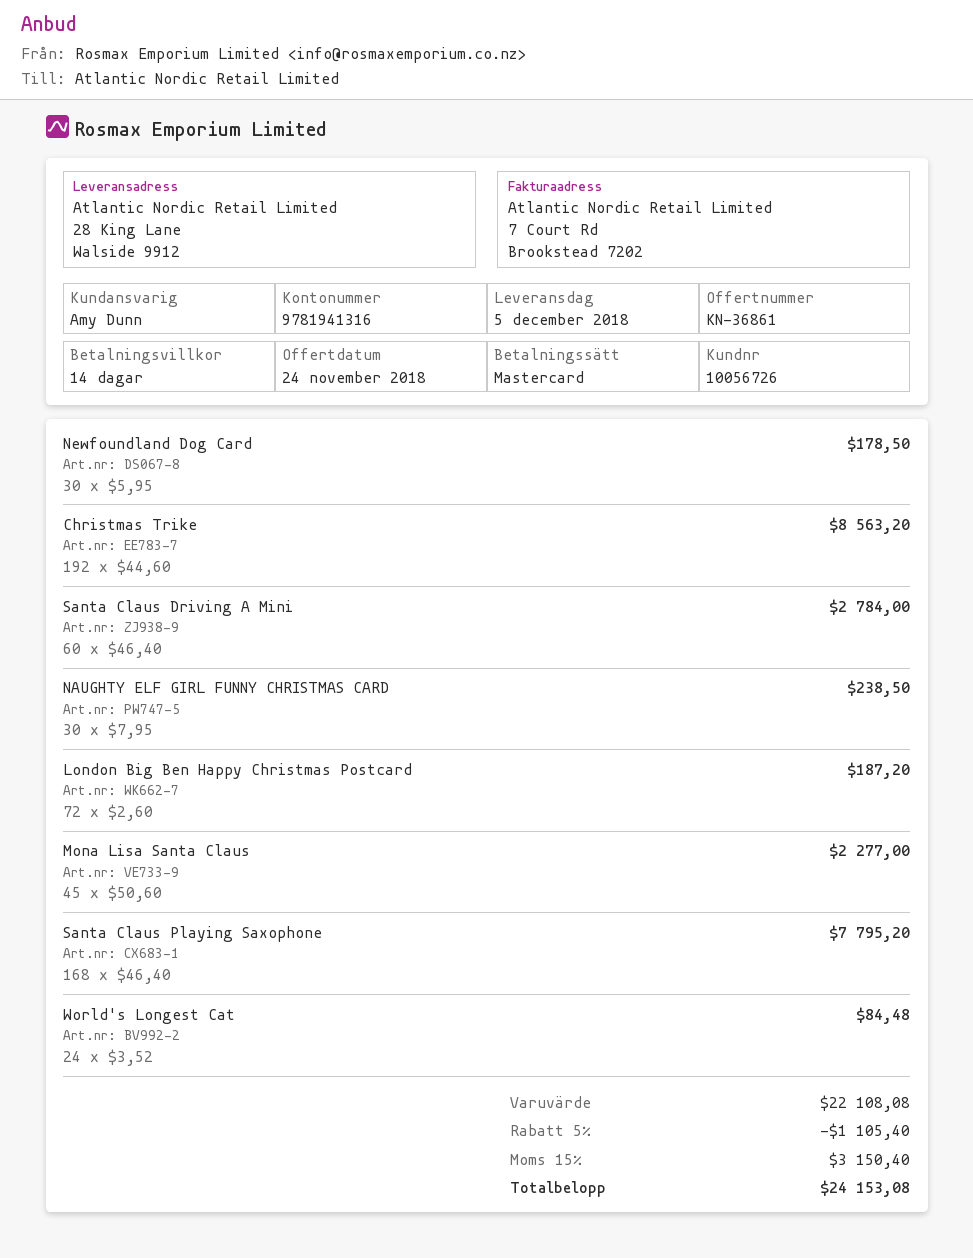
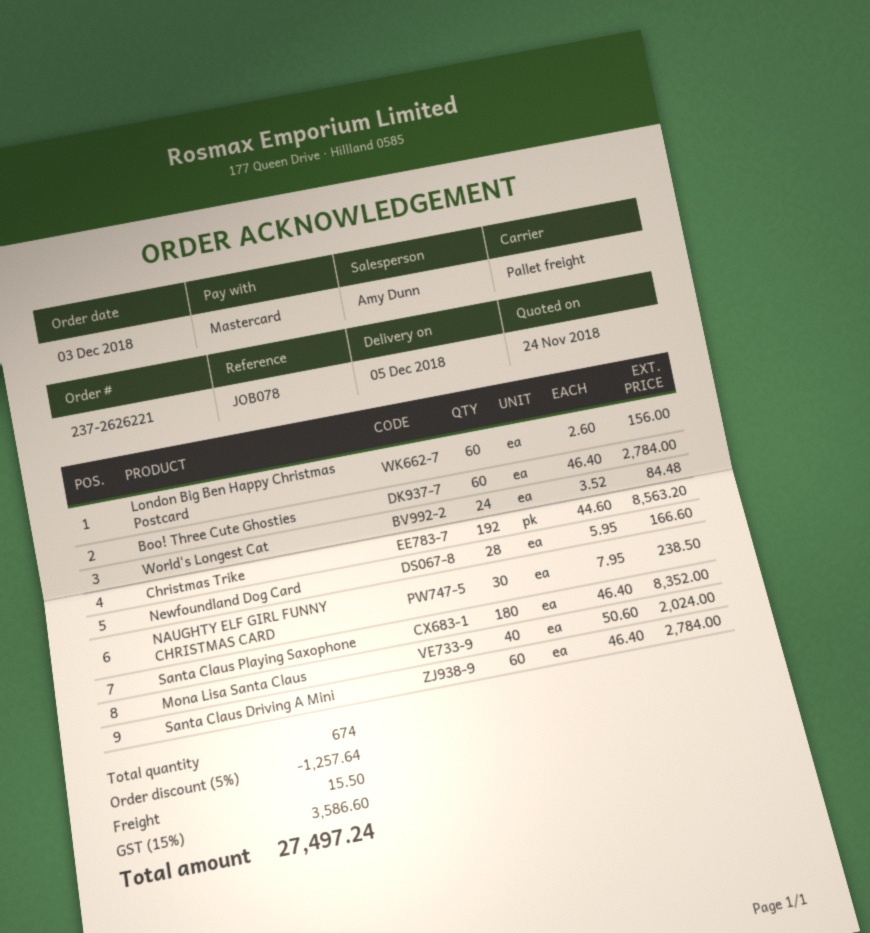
Newfoundland Dog Card: 30 x 5.95 = 178.50 -> 28 x 5.95 = 166.60
London Big Ben Happy Christmas Postcard: 72 x 2.60 = 187.20 -> 60 x 2.60 = 156.00
Mona Lisa Santa Claus: 45 x 50.60 = 2277.00 -> 40 x 50.60 = 2024.00
Santa Claus Playing Saxophone: 168 x 46.40 = 7795.20 -> 180 x 46.40 = 8352.00
Boo! Three Cute Ghosties: none -> 60 x 46.40 = 2784.00
discount: 5% = 1105.40 -> 5% = 1257.64
shipping: none -> 15.50
tax: 15% = 3150.40 -> 15% = 3586.60
total: 24153.08 -> 27497.24

